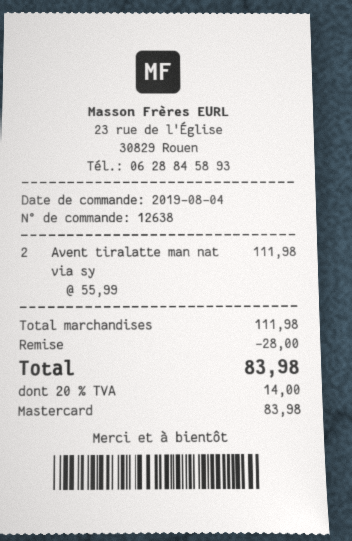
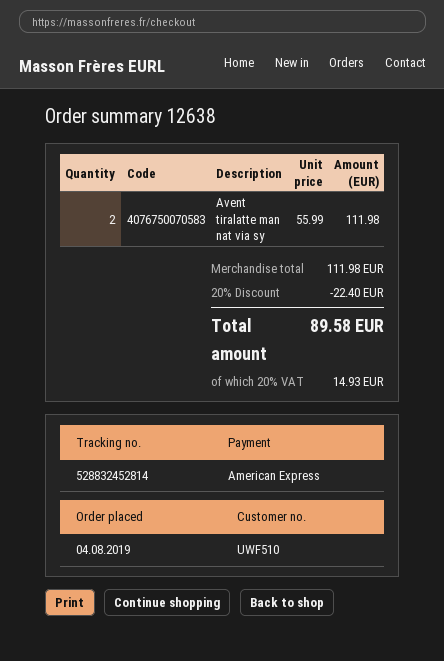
payment method: Mastercard -> American Express
discount: 28.00 -> 22.40
tax: 20% = 14.00 -> 20% = 14.93
total: 83.98 -> 89.58

